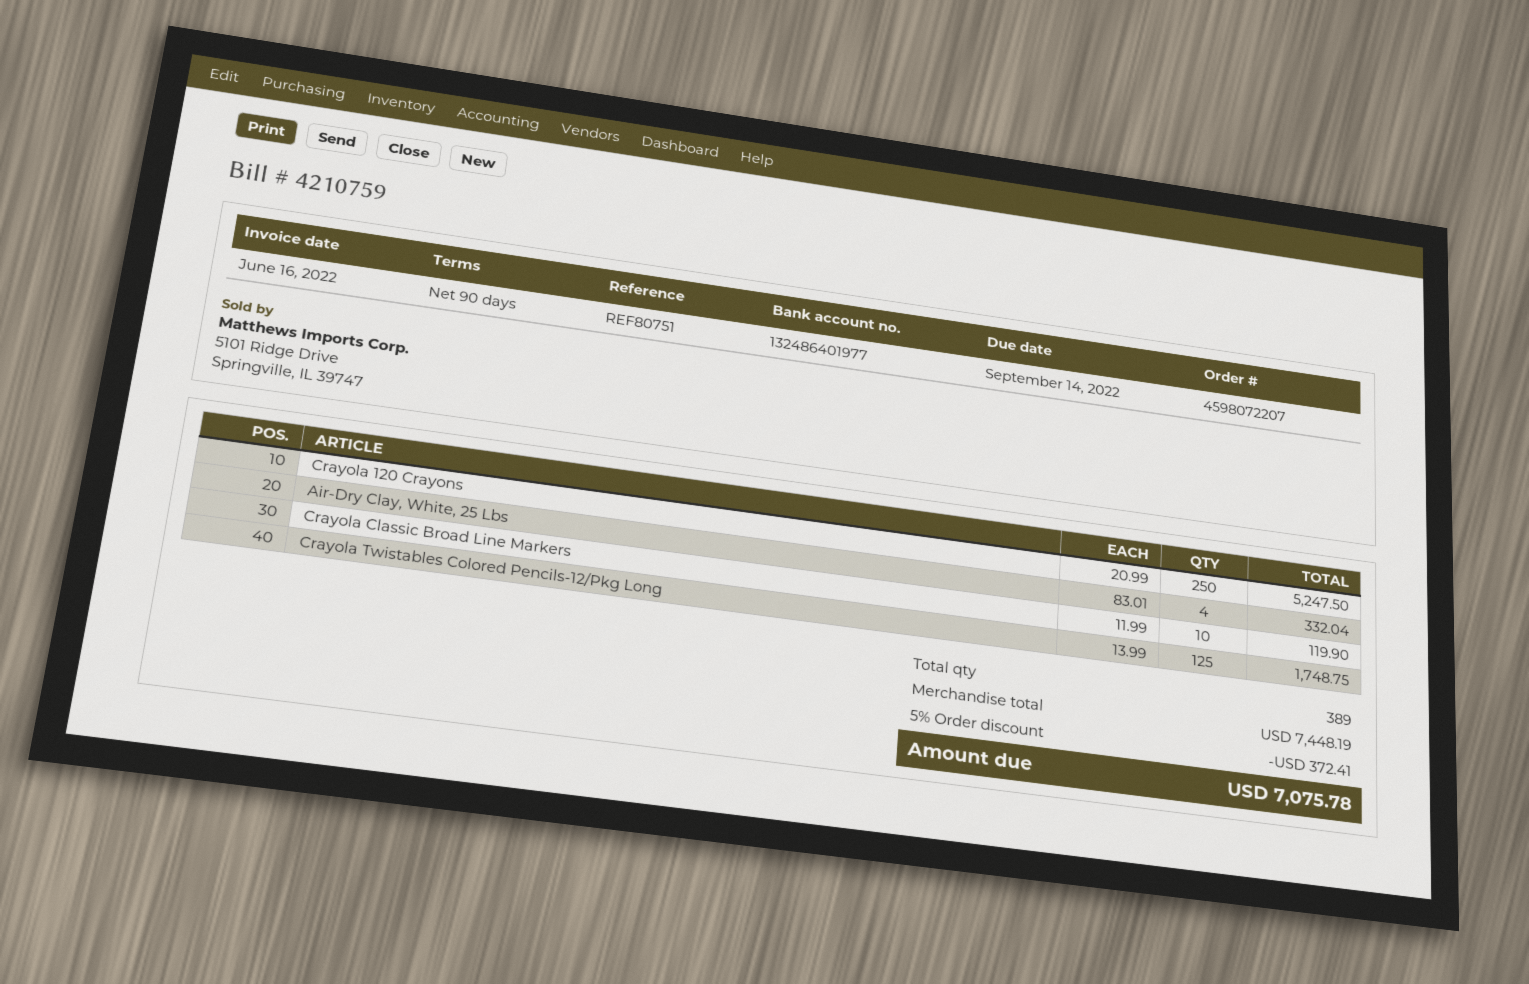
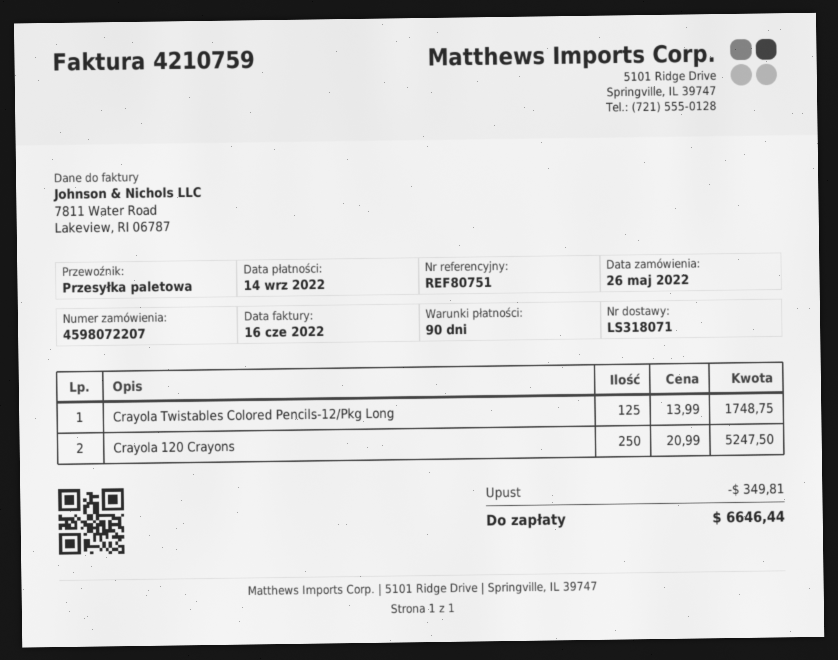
Air-Dry Clay, White, 25 Lbs: 4 x 83.01 = 332.04 -> none
Crayola Classic Broad Line Markers: 10 x 11.99 = 119.90 -> none
discount: 372.41 -> 349.81
total: 7075.78 -> 6646.44

